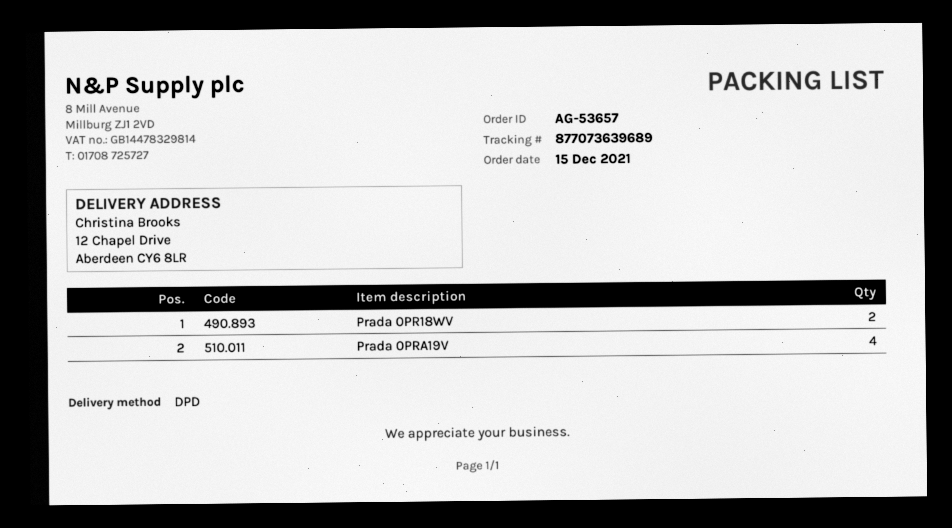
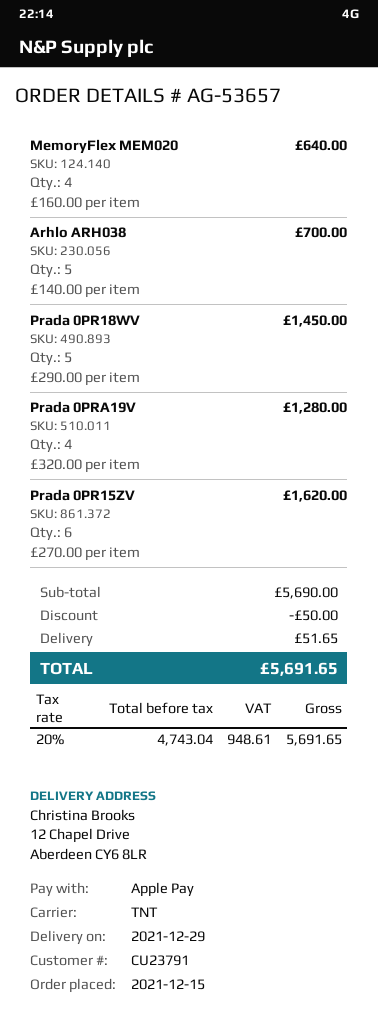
shipping method: DPD -> TNT
Prada 0PR18WV: 2 -> 5
MemoryFlex MEM020: none -> 4
Arhlo ARH038: none -> 5
Prada 0PR15ZV: none -> 6

